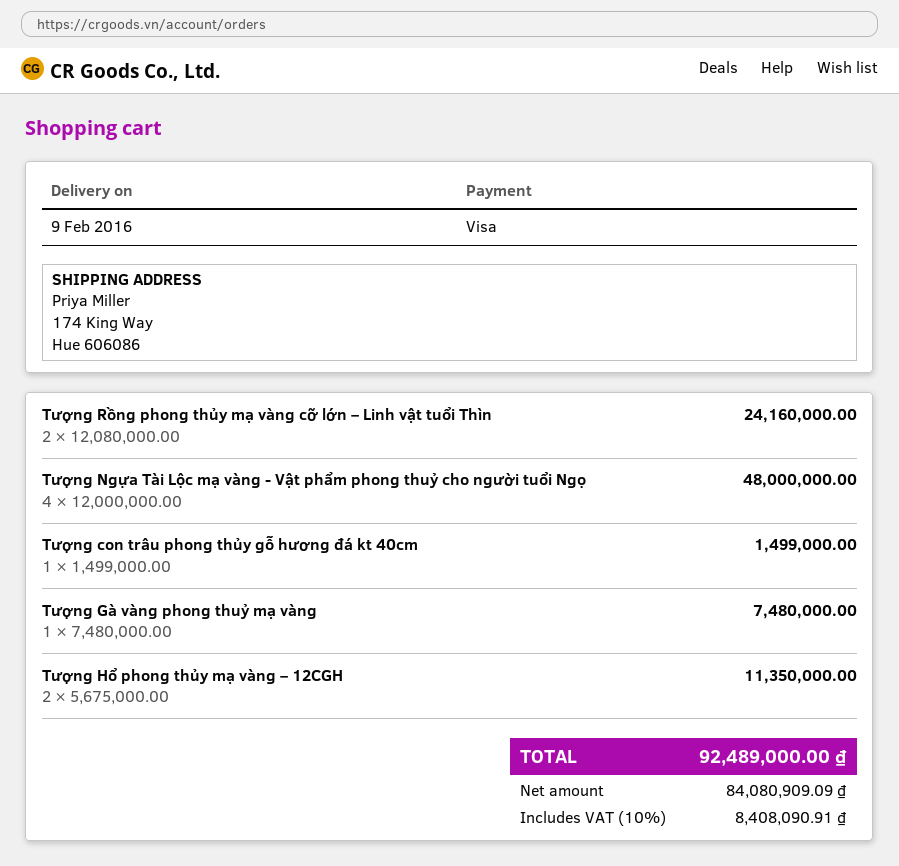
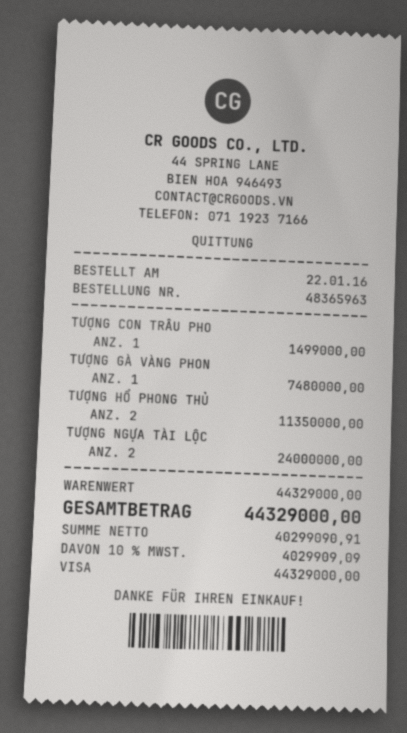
Tượng Rồng phong thủy mạ vàng cỡ lớn – Linh vật tuổi Thìn: 2 for 24160000.00 -> none
Tượng Ngựa Tài Lộc mạ vàng - Vật phẩm phong thuỷ cho người tuổi Ngọ: 4 for 48000000.00 -> 2 for 24000000.00
net: 84080909.09 -> 40299090.91
tax: 10% = 8408090.91 -> 10% = 4029909.09
total: 92489000.00 -> 44329000.00

